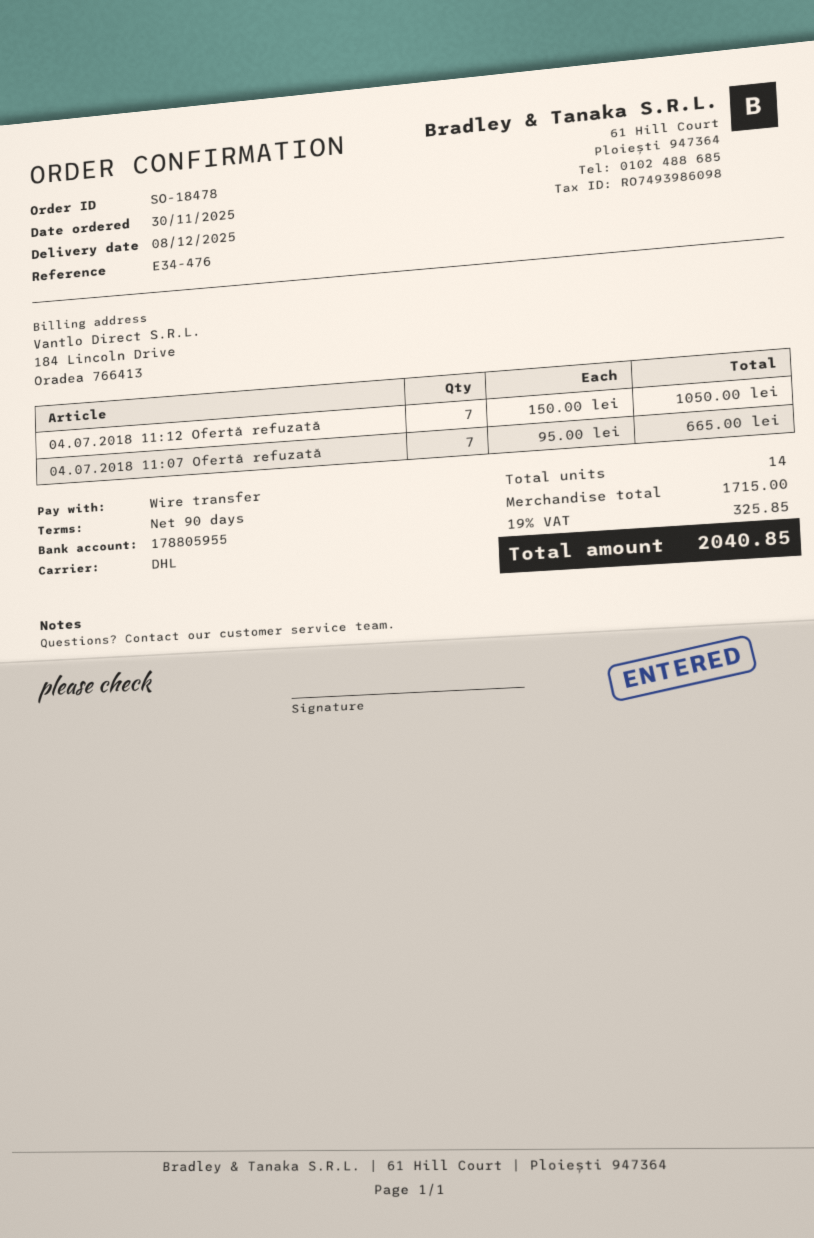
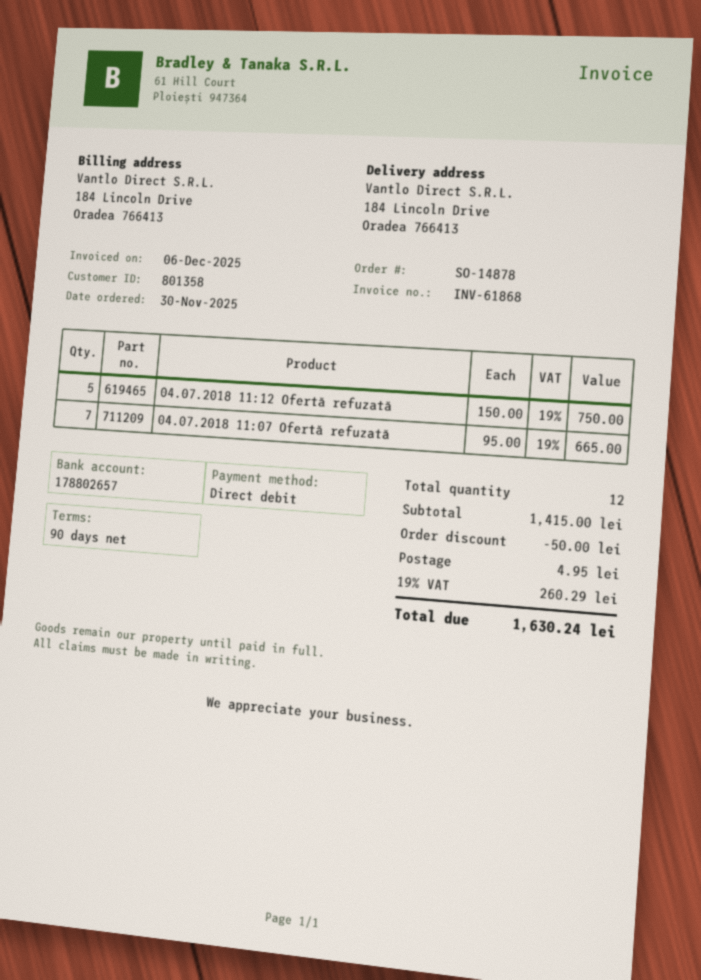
order number: SO-18478 -> SO-14878
payment method: bank transfer -> direct debit
bank account: 178805955 -> 178802657
04.07.2018 11:12 Ofertă refuzată: 7 x 150.00 = 1050.00 -> 5 x 150.00 = 750.00
total quantity: 14 -> 12
subtotal: 1715.00 -> 1415.00
discount: none -> 50.00
shipping: none -> 4.95
tax: 19% = 325.85 -> 19% = 260.29
total: 2040.85 -> 1630.24

